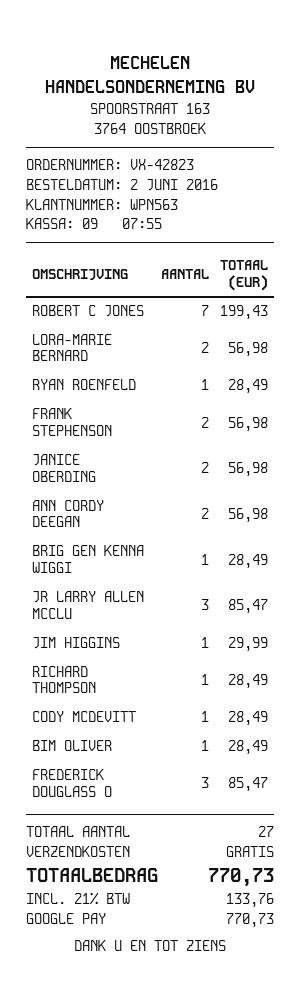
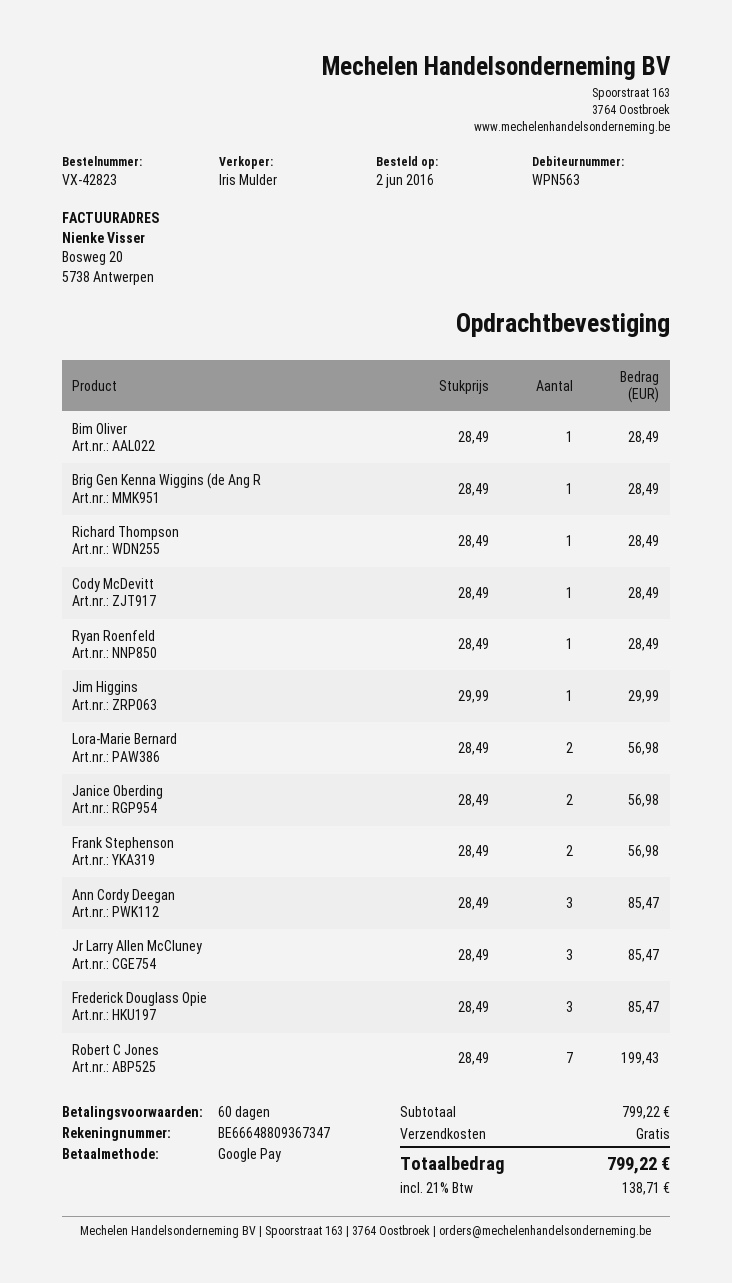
ANN CORDY DEEGAN: 2 for 56.98 -> 3 for 85.47
tax: 21% = 133.76 -> 21% = 138.71
total: 770.73 -> 799.22

